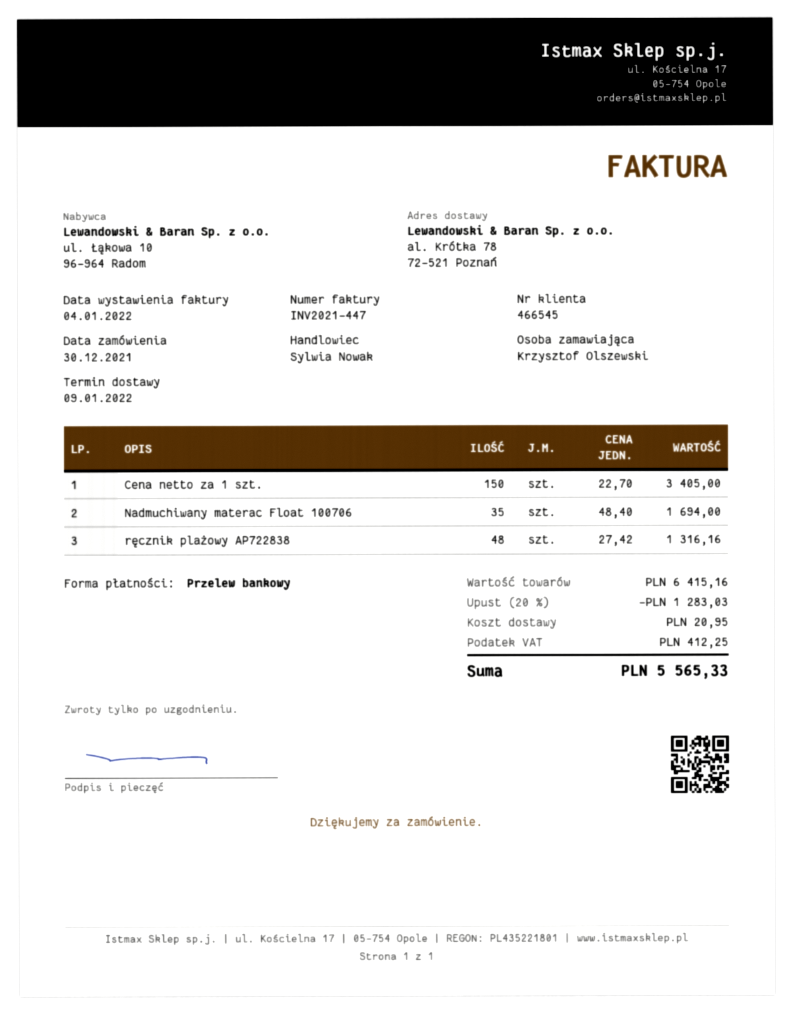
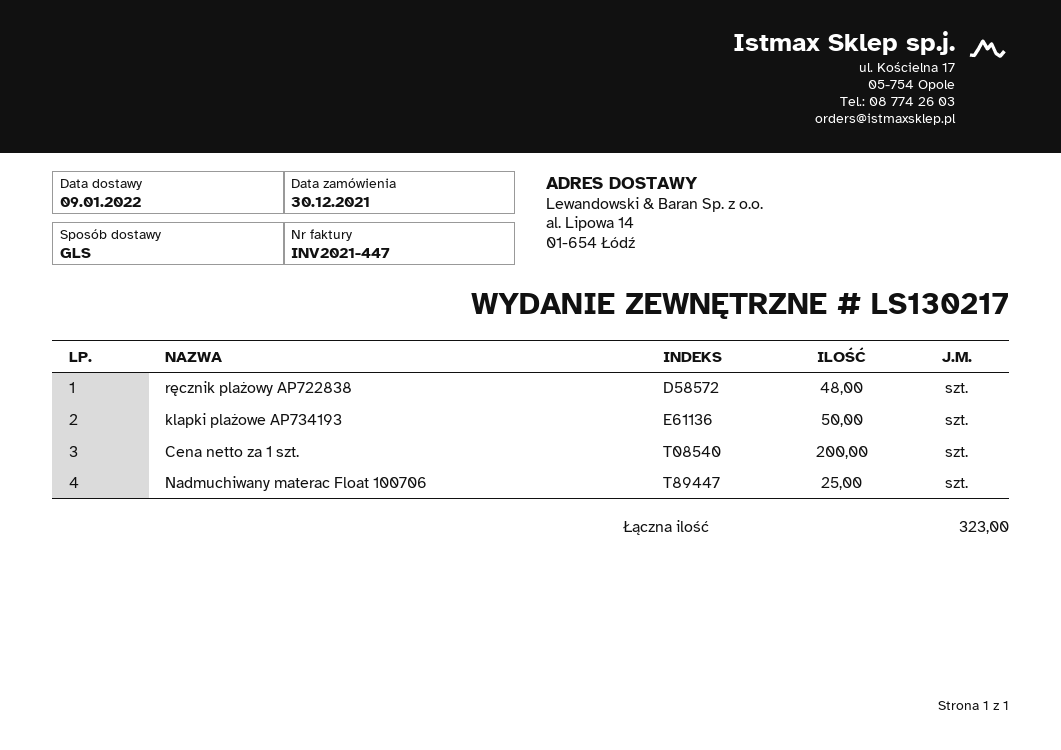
ship to: al. Krótka 78, 72-521 Poznań -> al. Lipowa 14, 01-654 Łódź
Cena netto za 1 szt.: 150 -> 200
Nadmuchiwany materac Float 100706: 35 -> 25
klapki plażowe AP734193: none -> 50

